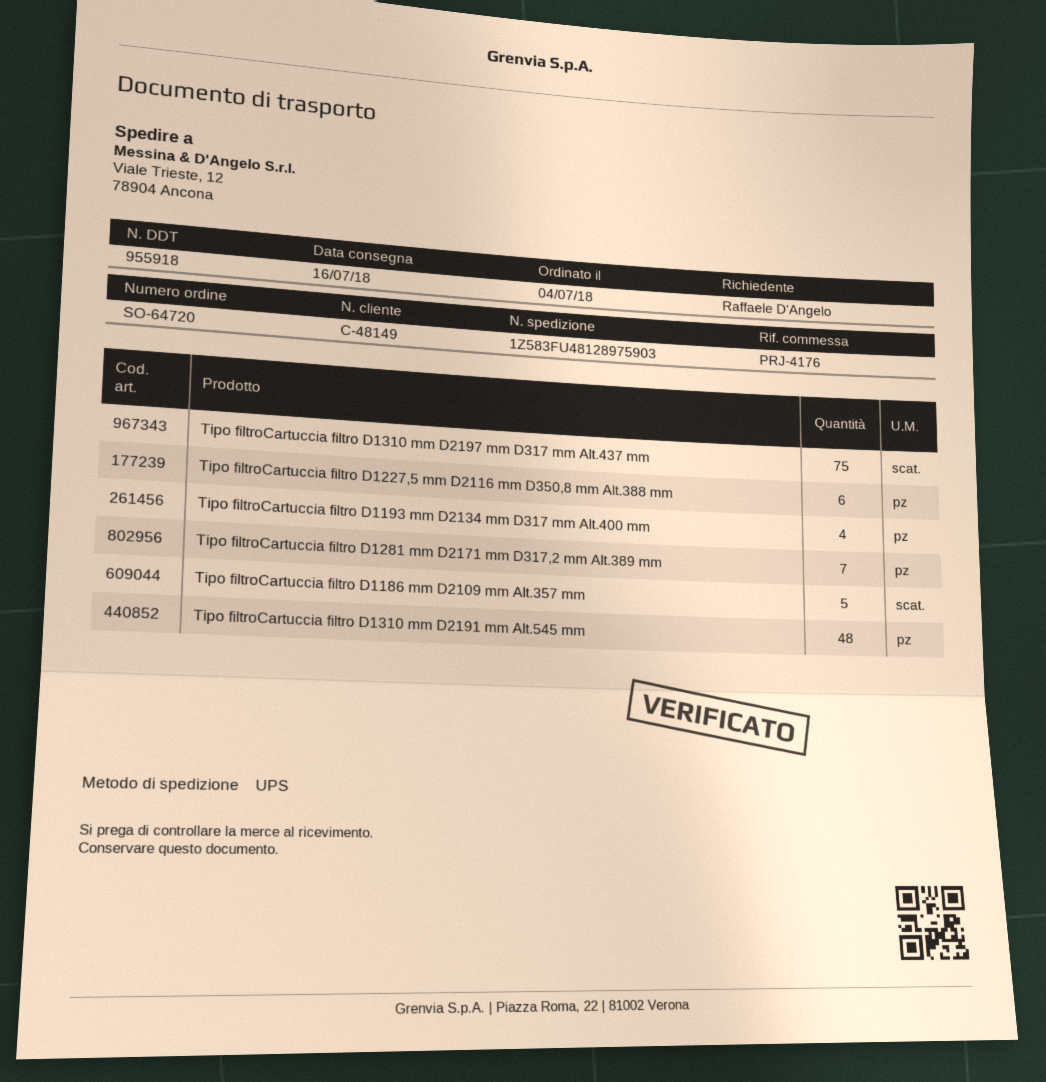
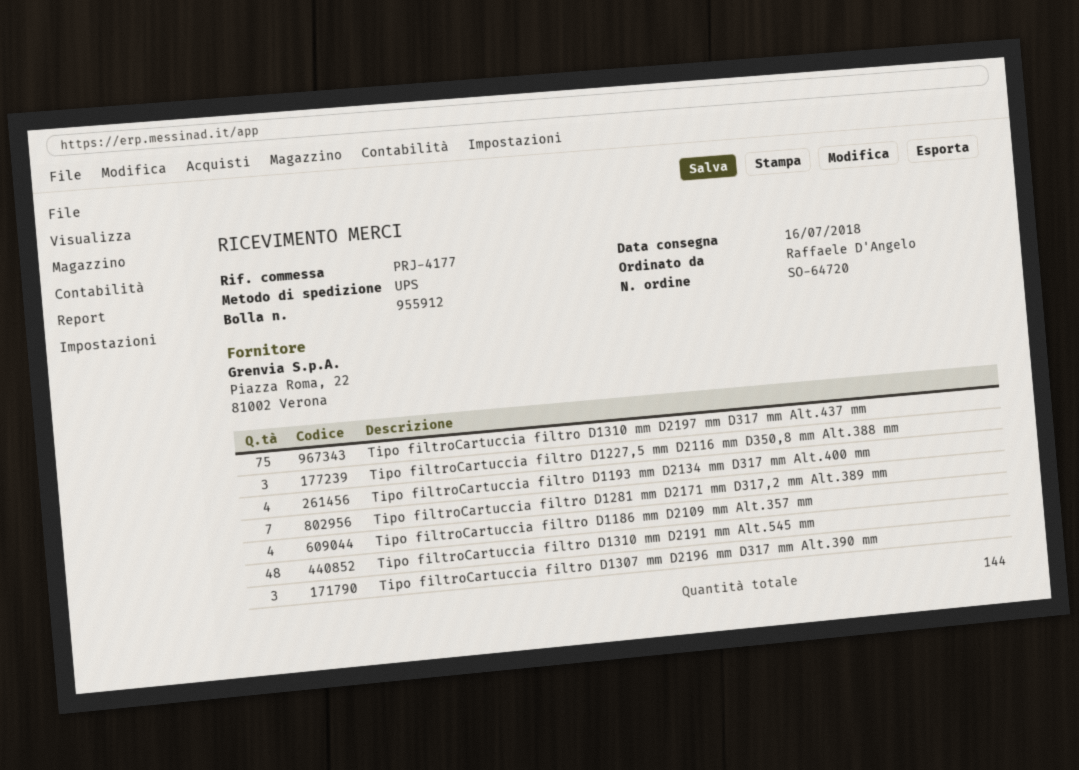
delivery note number: 955918 -> 955912
reference: PRJ-4176 -> PRJ-4177
Tipo filtroCartuccia filtro D1227,5 mm D2116 mm D350,8 mm Alt.388 mm: 6 -> 3
Tipo filtroCartuccia filtro D1186 mm D2109 mm Alt.357 mm: 5 -> 4
Tipo filtroCartuccia filtro D1307 mm D2196 mm D317 mm Alt.390 mm: none -> 3

